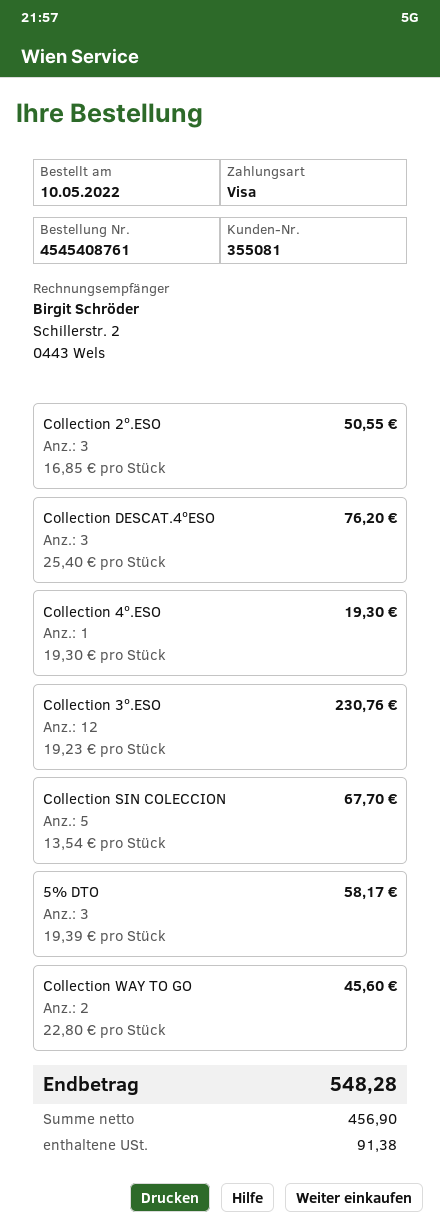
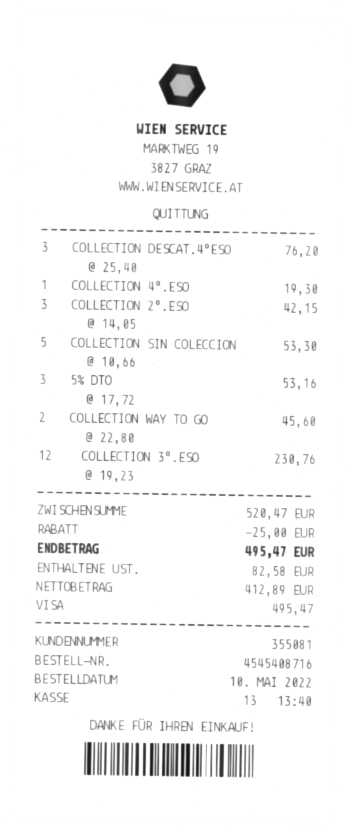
order number: 4545408761 -> 4545408716
Collection 2º.ESO: 3 x 16.85 = 50.55 -> 3 x 14.05 = 42.15
Collection SIN COLECCION: 5 x 13.54 = 67.70 -> 5 x 10.66 = 53.30
5% DTO: 3 x 19.39 = 58.17 -> 3 x 17.72 = 53.16
discount: none -> 25.00
net: 456.90 -> 412.89
tax: 91.38 -> 82.58
total: 548.28 -> 495.47

